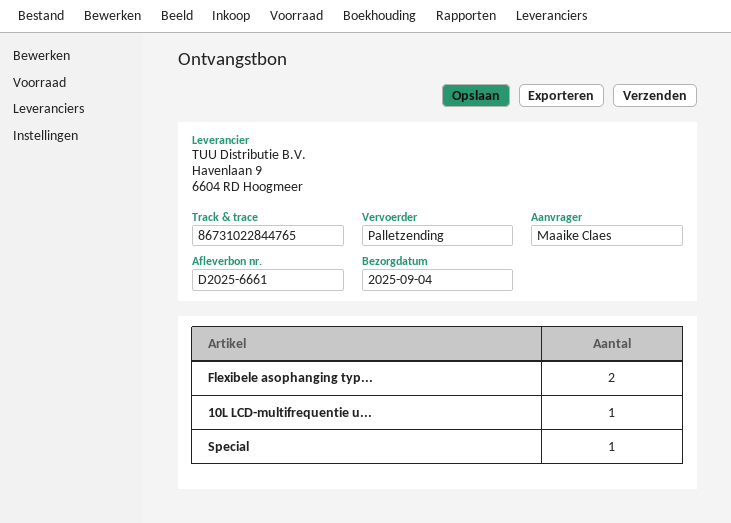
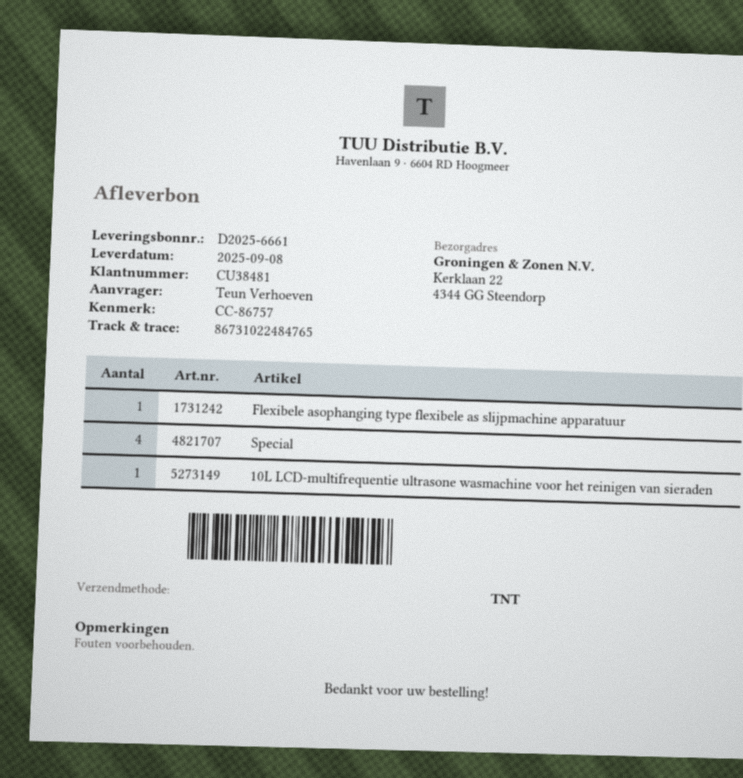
delivery date: 2025-09-04 -> 2025-09-08
ordered by: Maaike Claes -> Teun Verhoeven
shipping method: pallet freight -> TNT
tracking number: 86731022844765 -> 86731022484765
Flexibele asophanging typ...: 2 -> 1
Special: 1 -> 4

